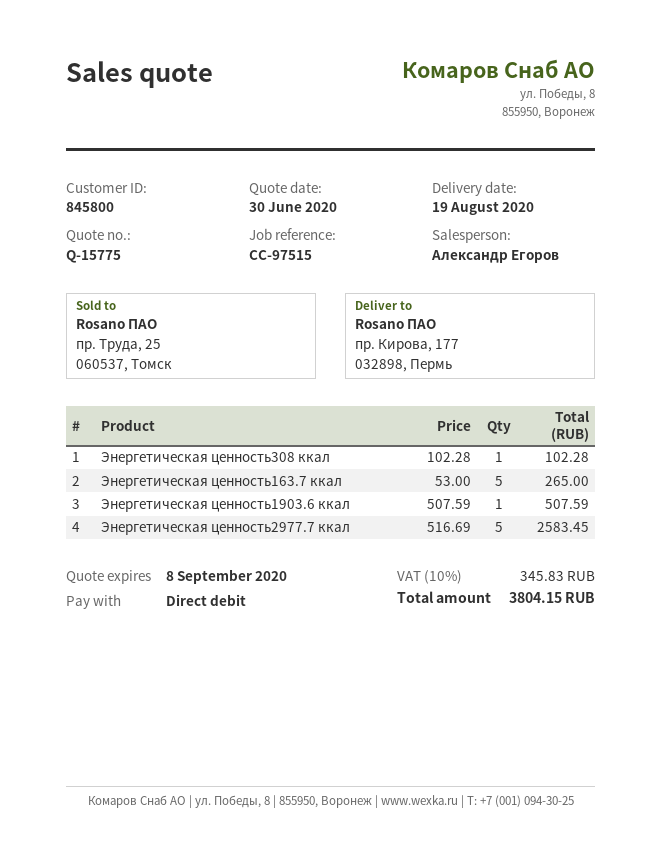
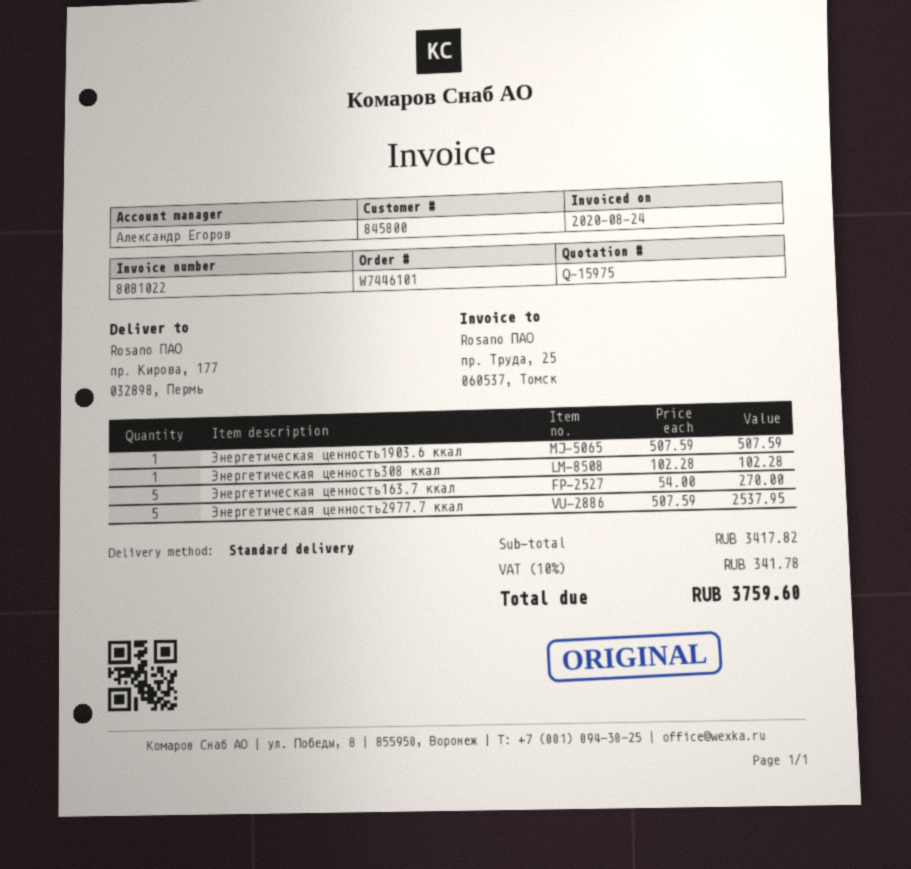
quote number: Q-15775 -> Q-15975
Энергетическая ценность163.7 ккал: 5 x 53.00 = 265.00 -> 5 x 54.00 = 270.00
Энергетическая ценность2977.7 ккал: 5 x 516.69 = 2583.45 -> 5 x 507.59 = 2537.95
tax: 10% = 345.83 -> 10% = 341.78
total: 3804.15 -> 3759.60

